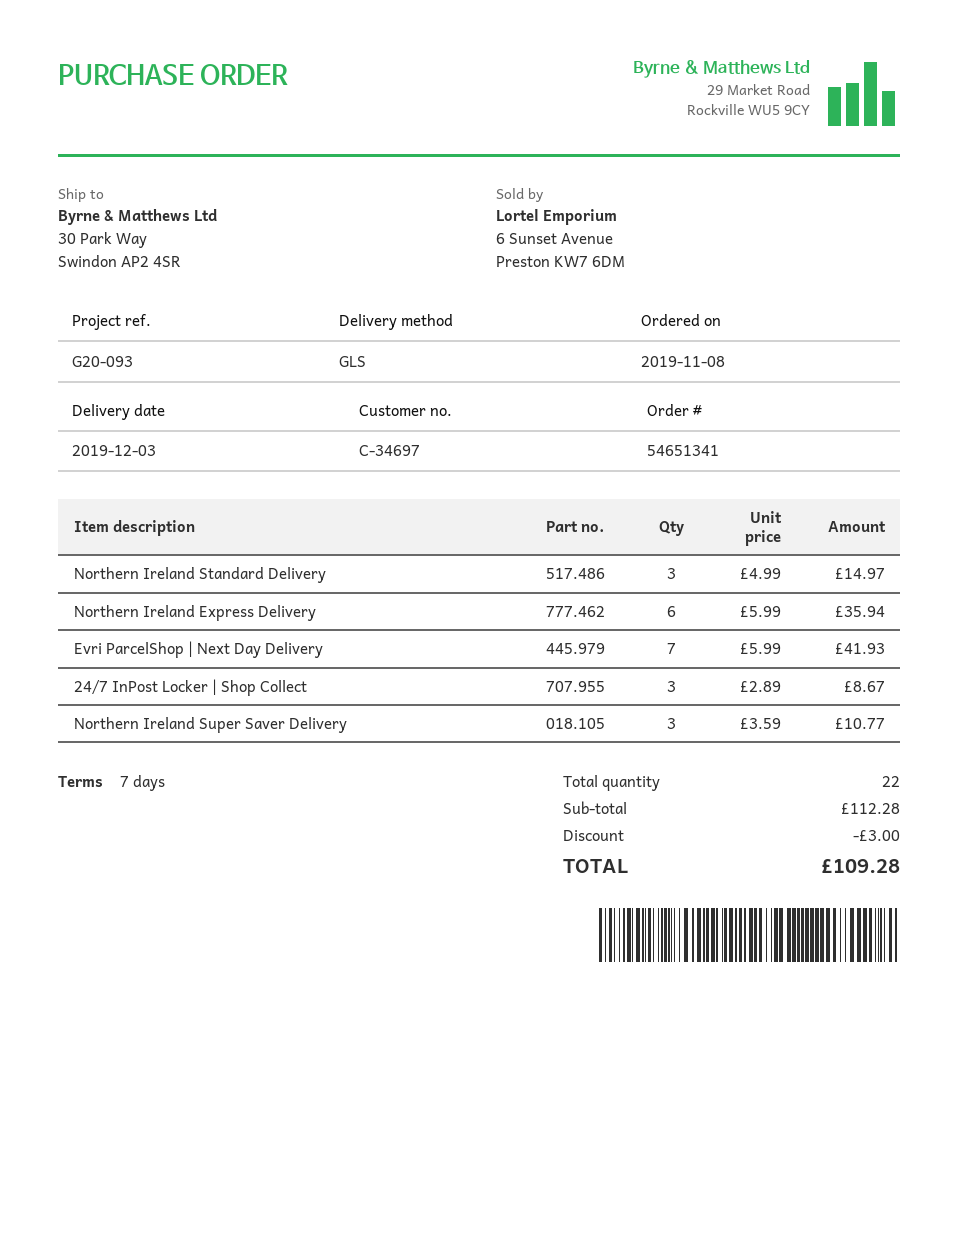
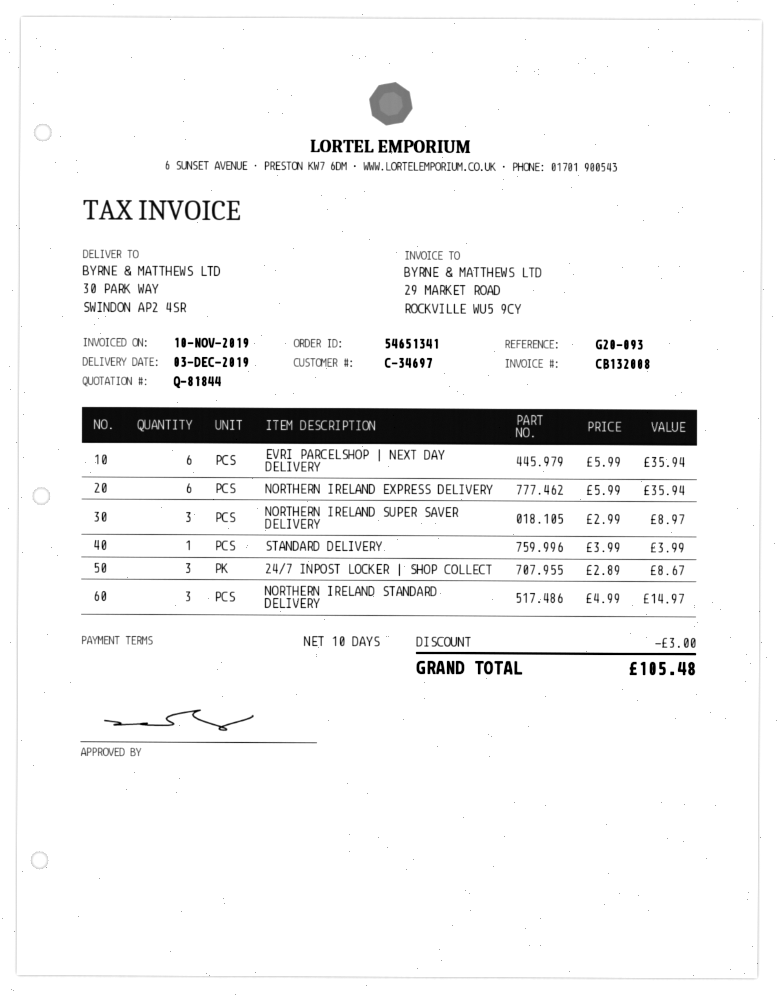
payment terms: 7 days -> 10 days
Evri ParcelShop | Next Day Delivery: 7 x 5.99 = 41.93 -> 6 x 5.99 = 35.94
Northern Ireland Super Saver Delivery: 3 x 3.59 = 10.77 -> 3 x 2.99 = 8.97
STANDARD DELIVERY: none -> 1 x 3.99 = 3.99
total: 109.28 -> 105.48

